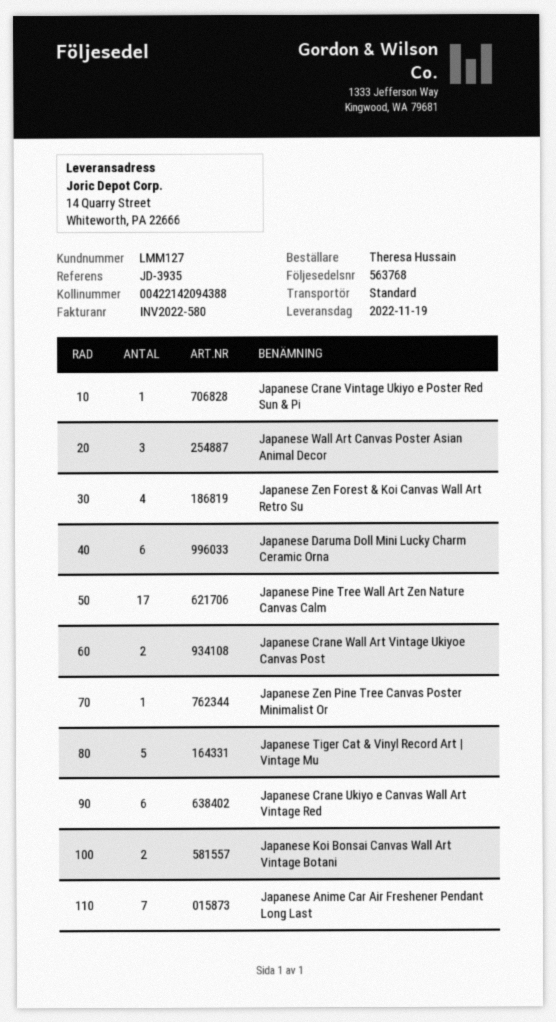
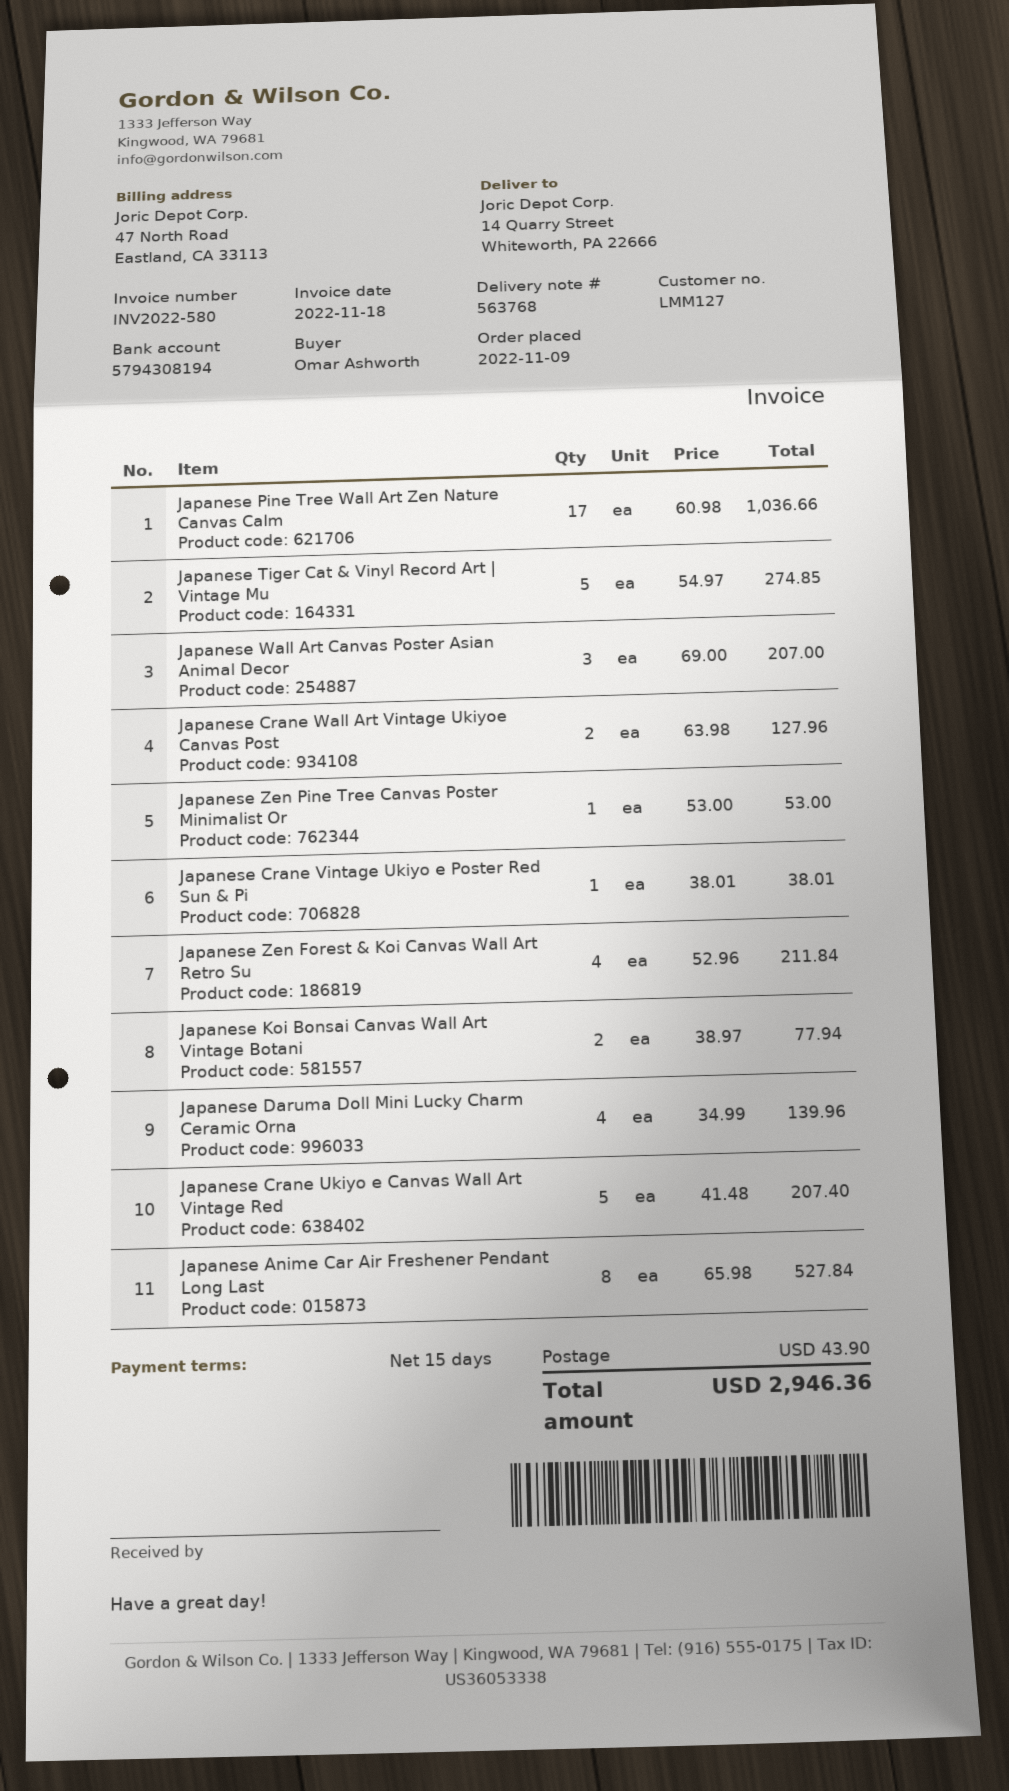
ordered by: Theresa Hussain -> Omar Ashworth
Japanese Daruma Doll Mini Lucky Charm Ceramic Orna: 6 -> 4
Japanese Crane Ukiyo e Canvas Wall Art Vintage Red: 6 -> 5
Japanese Anime Car Air Freshener Pendant Long Last: 7 -> 8

